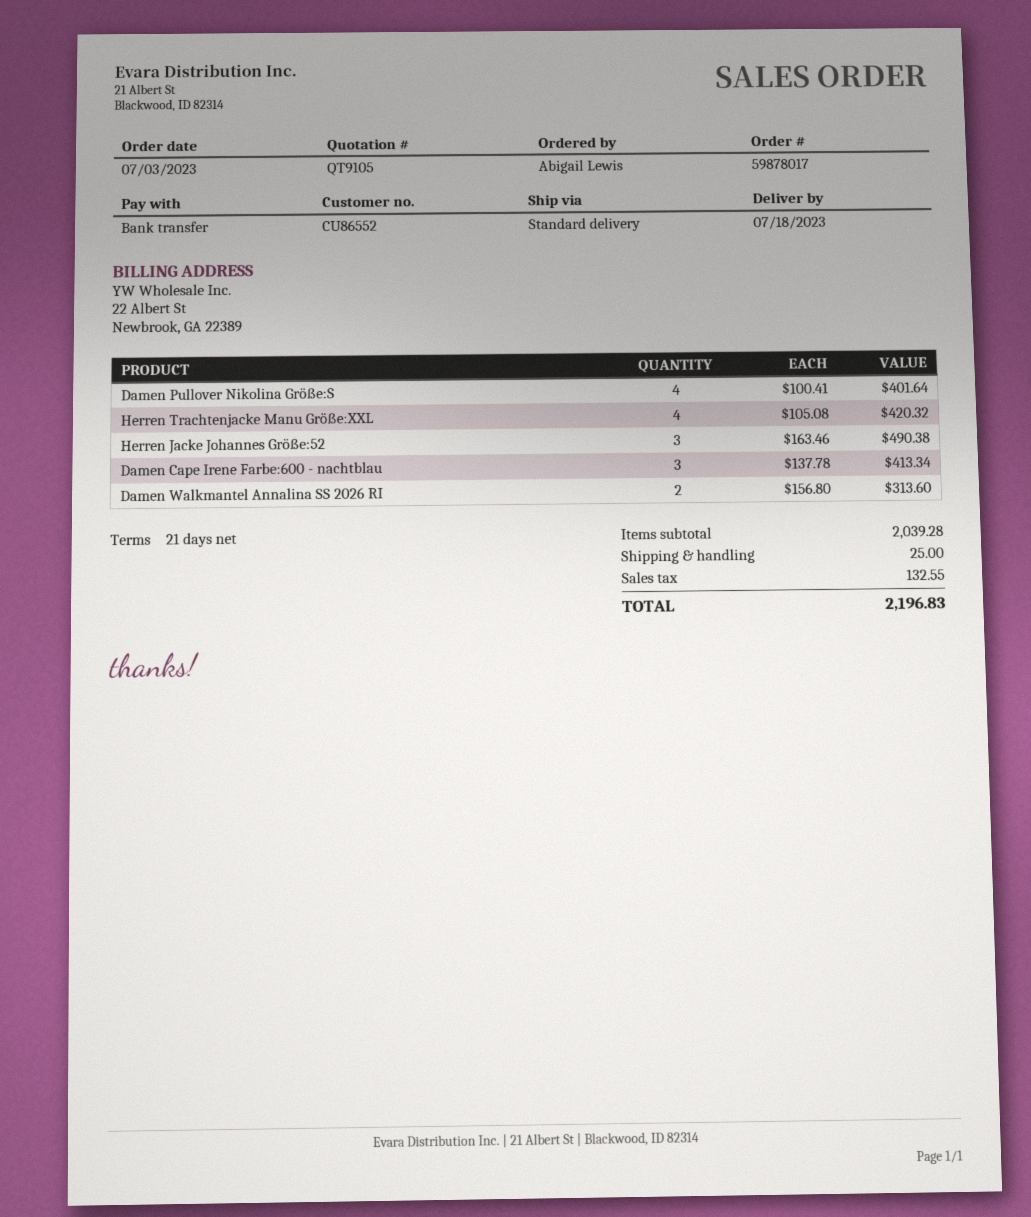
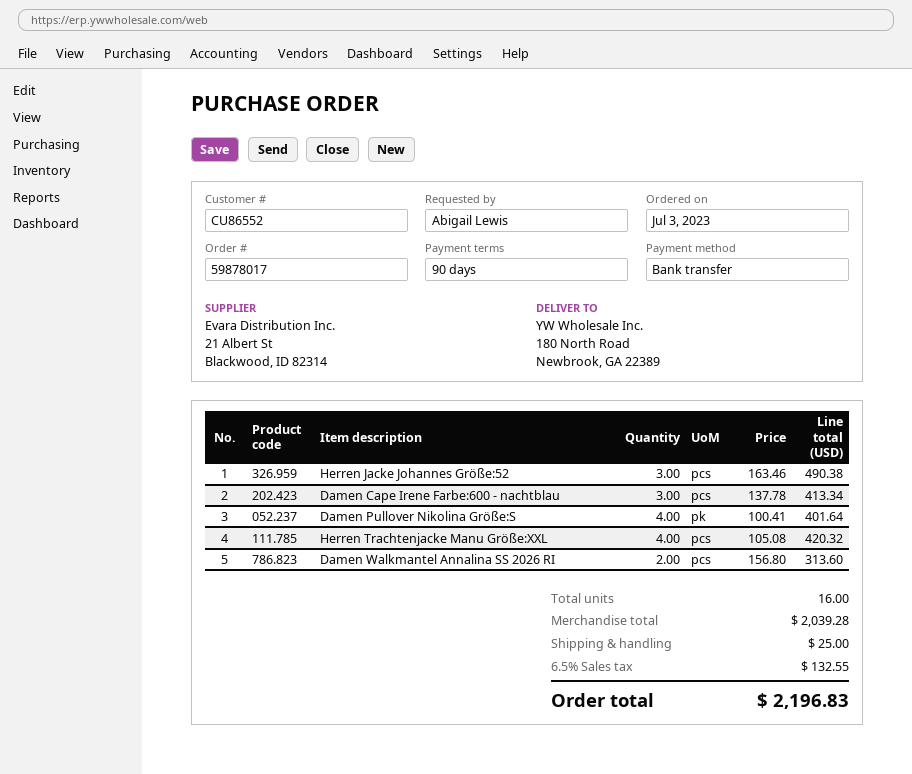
payment terms: 21 days -> 90 days

